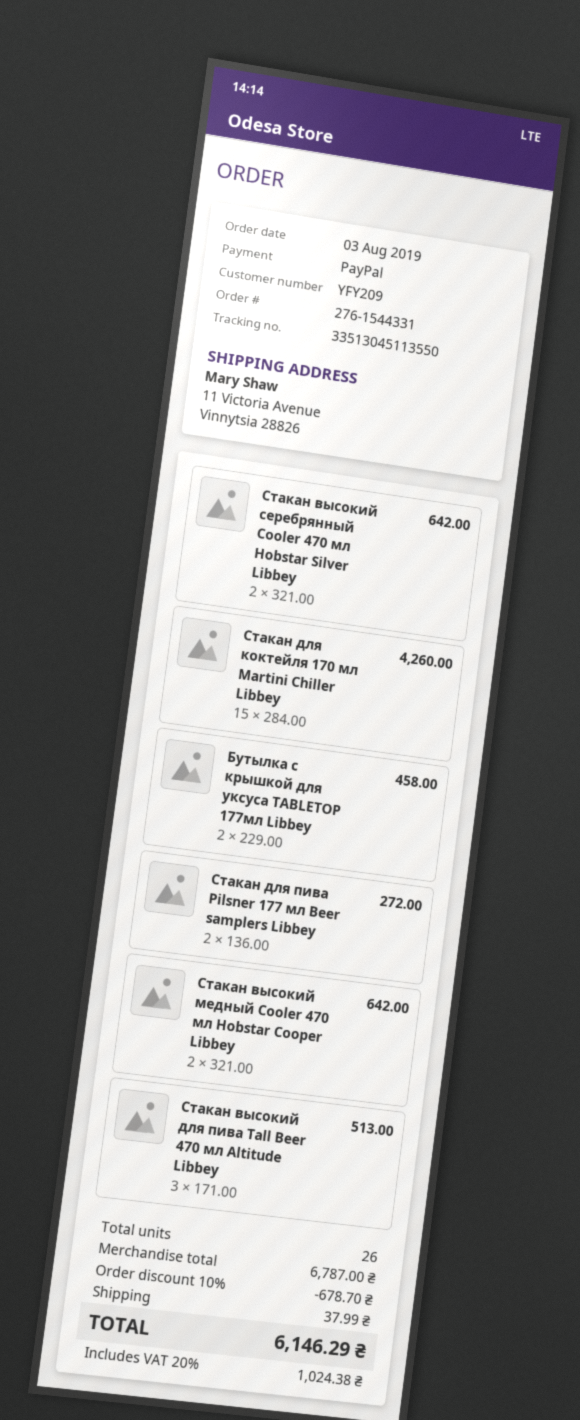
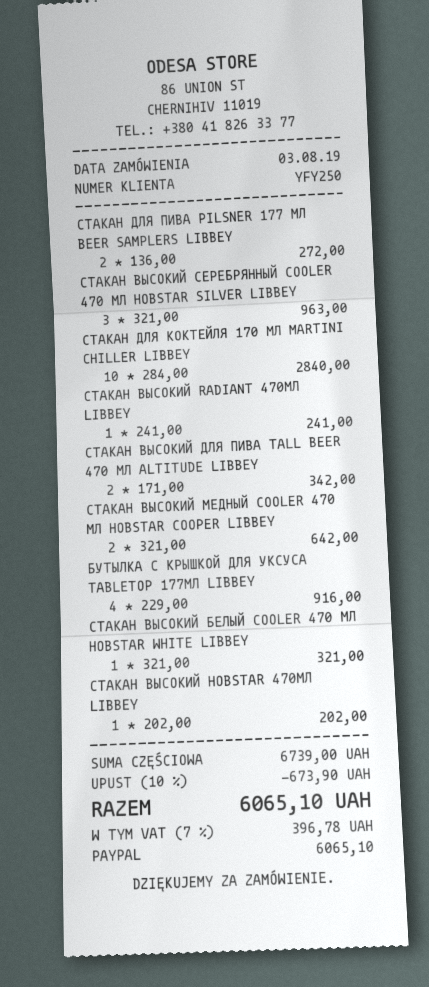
customer number: YFY209 -> YFY250
Стакан высокий серебрянный Cooler 470 мл Hobstar Silver Libbey: 2 x 321.00 = 642.00 -> 3 x 321.00 = 963.00
Стакан для коктейля 170 мл Martini Chiller Libbey: 15 x 284.00 = 4260.00 -> 10 x 284.00 = 2840.00
Бутылка с крышкой для уксуса TABLETOP 177мл Libbey: 2 x 229.00 = 458.00 -> 4 x 229.00 = 916.00
Стакан высокий для пива Tall Beer 470 мл Altitude Libbey: 3 x 171.00 = 513.00 -> 2 x 171.00 = 342.00
СТАКАН ВЫСОКИЙ RADIANT 470МЛ LIBBEY: none -> 1 x 241.00 = 241.00
СТАКАН ВЫСОКИЙ БЕЛЫЙ COOLER 470 МЛ HOBSTAR WHITE LIBBEY: none -> 1 x 321.00 = 321.00
СТАКАН ВЫСОКИЙ HOBSTAR 470МЛ LIBBEY: none -> 1 x 202.00 = 202.00
subtotal: 6787.00 -> 6739.00
discount: 10% = 678.70 -> 10% = 673.90
shipping: 37.99 -> none
tax: 20% = 1024.38 -> 7% = 396.78
total: 6146.29 -> 6065.10

